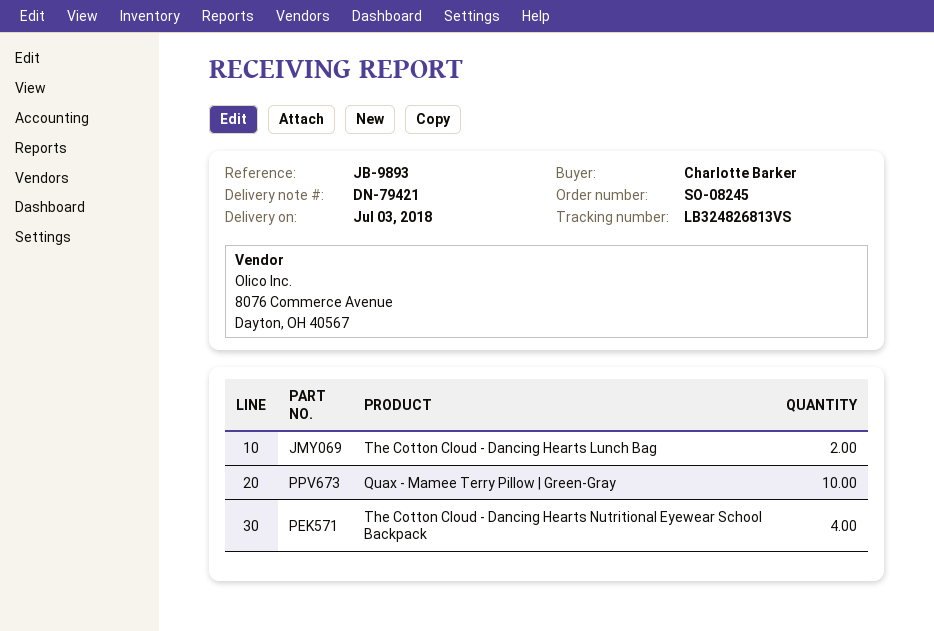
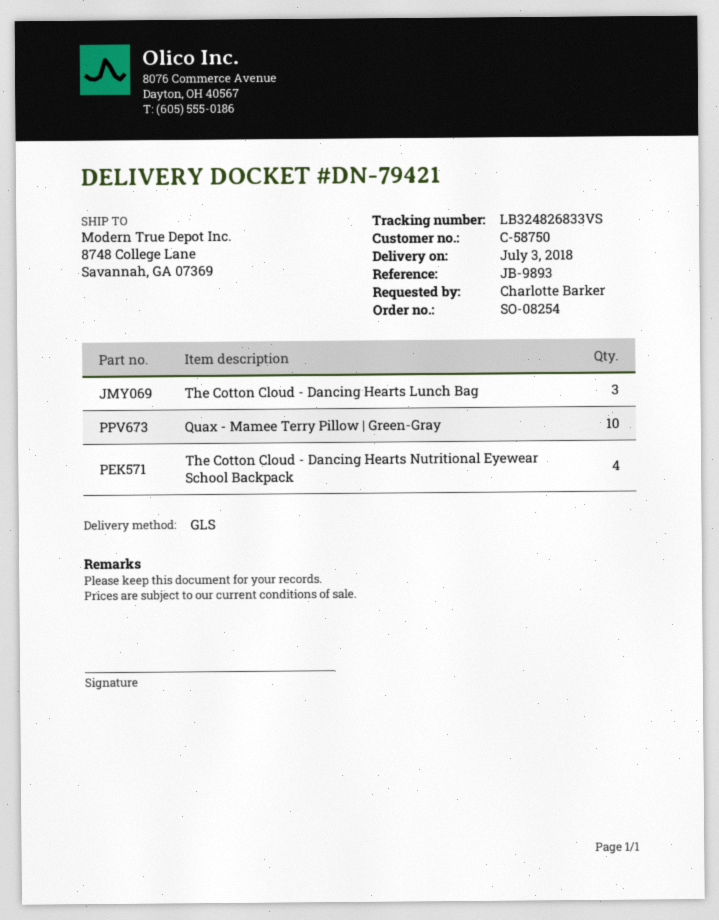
order number: SO-08245 -> SO-08254
tracking number: LB324826813VS -> LB324826833VS
The Cotton Cloud - Dancing Hearts Lunch Bag: 2 -> 3

